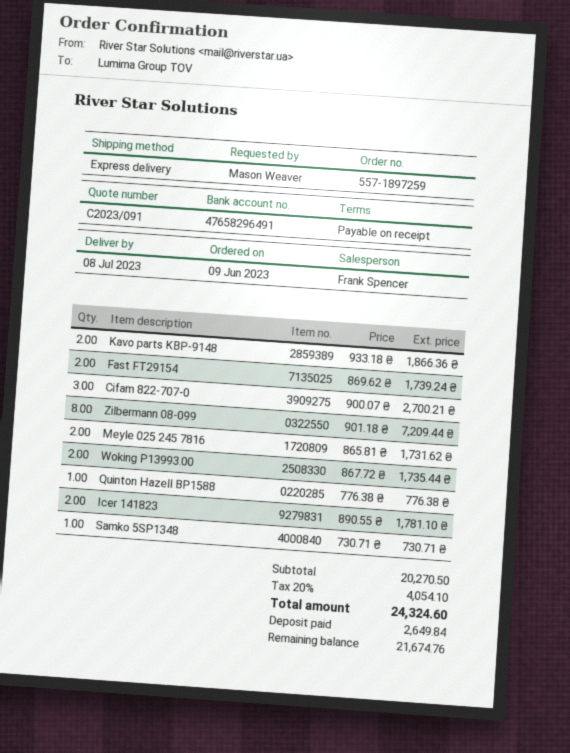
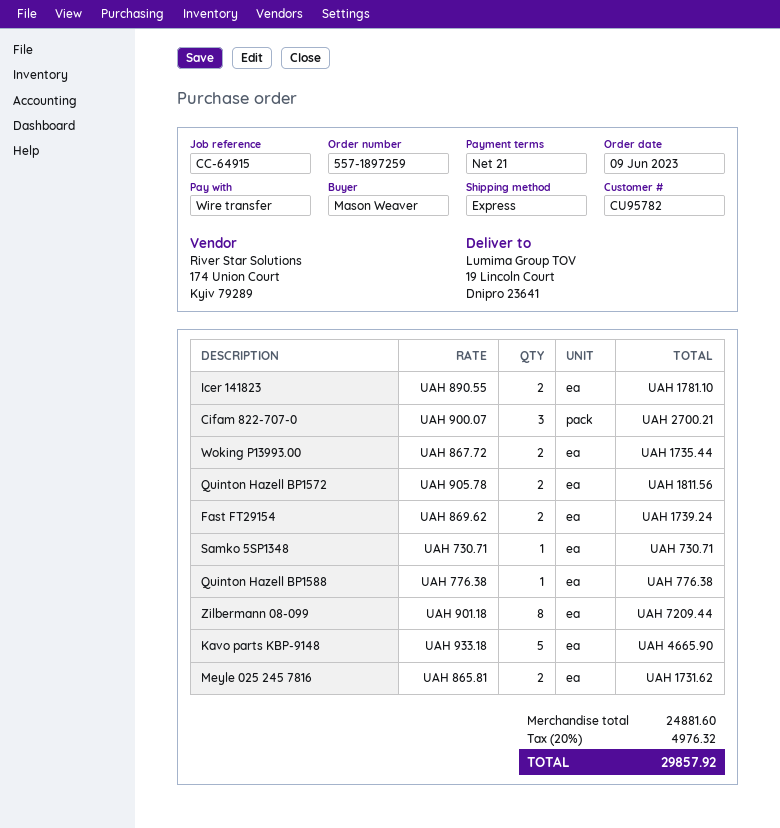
payment terms: on receipt -> 21 days
Kavo parts KBP-9148: 2 x 933.18 = 1866.36 -> 5 x 933.18 = 4665.90
Quinton Hazell BP1572: none -> 2 x 905.78 = 1811.56
subtotal: 20270.50 -> 24881.60
tax: 20% = 4054.10 -> 20% = 4976.32
total: 24324.60 -> 29857.92

